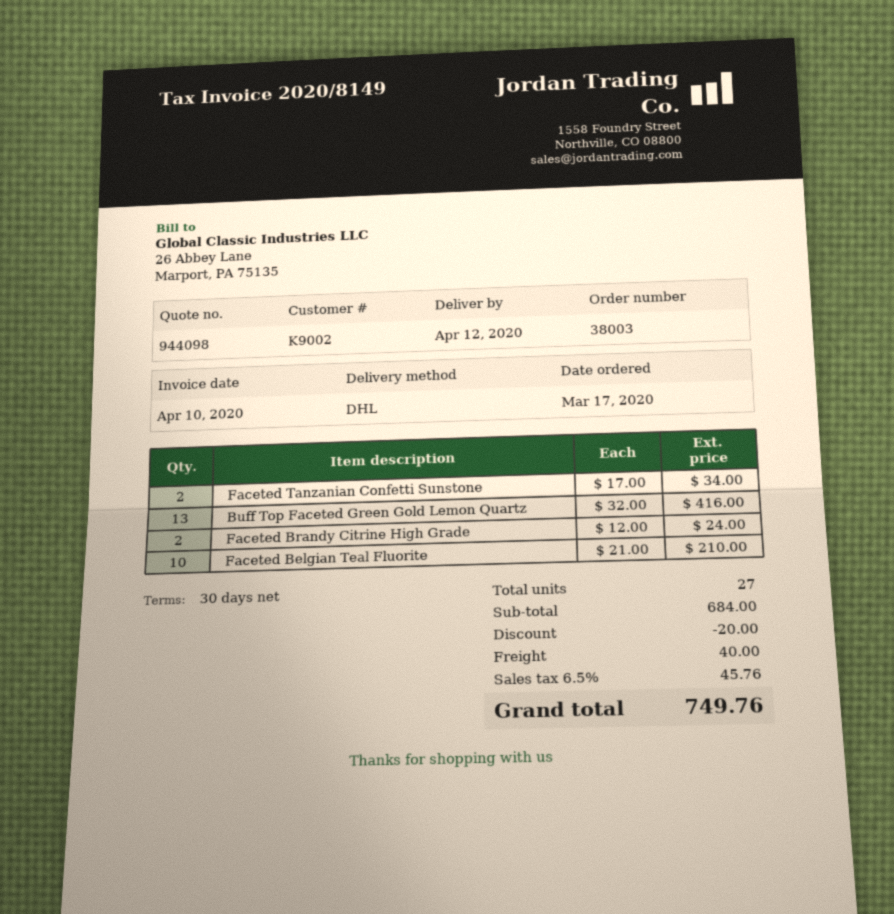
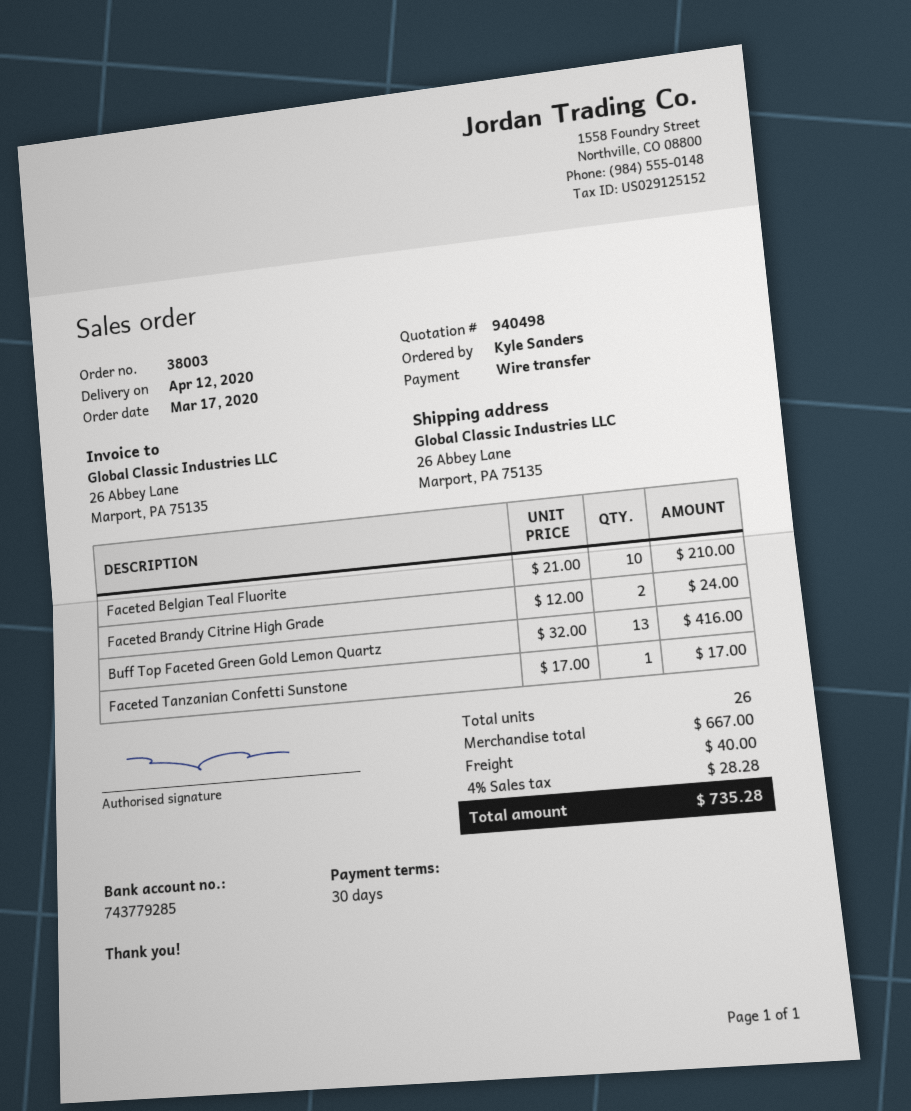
quote number: 944098 -> 940498
Faceted Tanzanian Confetti Sunstone: 2 x 17.00 = 34.00 -> 1 x 17.00 = 17.00
total quantity: 27 -> 26
subtotal: 684.00 -> 667.00
discount: 20.00 -> none
tax: 6.5% = 45.76 -> 4% = 28.28
total: 749.76 -> 735.28

